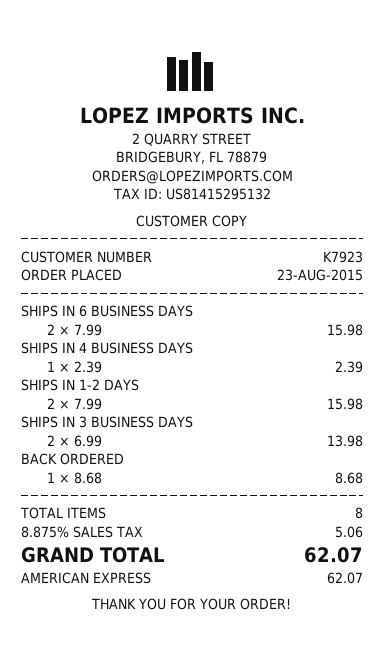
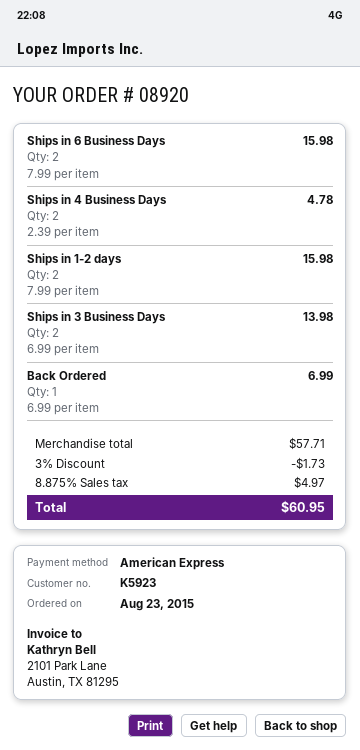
customer number: K7923 -> K5923
SHIPS IN 4 BUSINESS DAYS: 1 x 2.39 = 2.39 -> 2 x 2.39 = 4.78
BACK ORDERED: 1 x 8.68 = 8.68 -> 1 x 6.99 = 6.99
discount: none -> 3% = 1.73
tax: 8.875% = 5.06 -> 8.875% = 4.97
total: 62.07 -> 60.95

